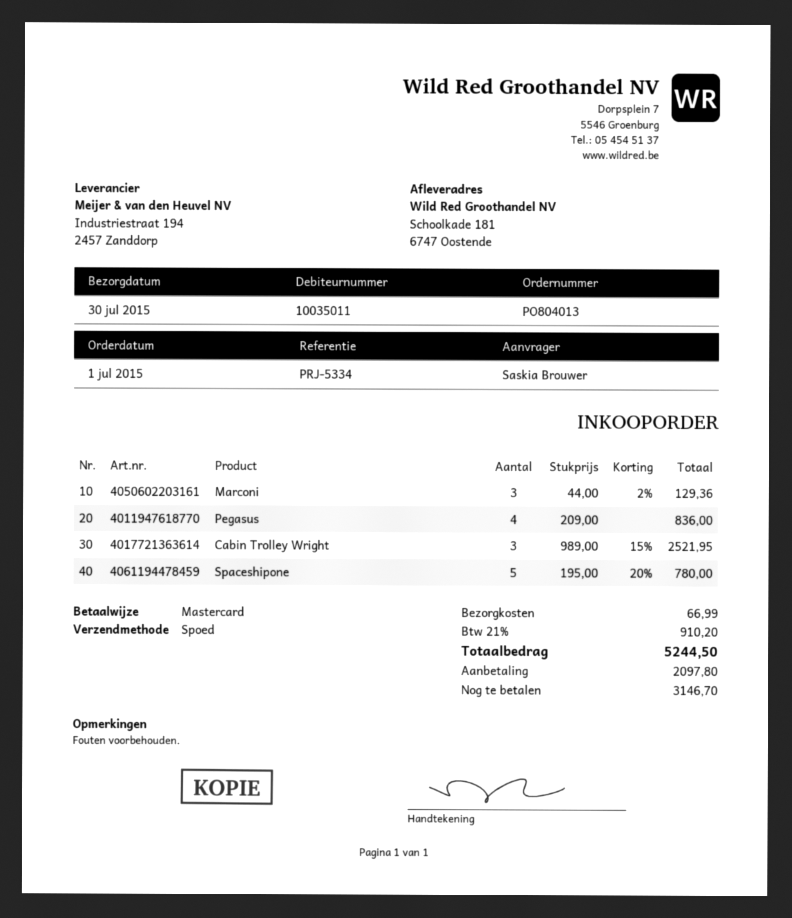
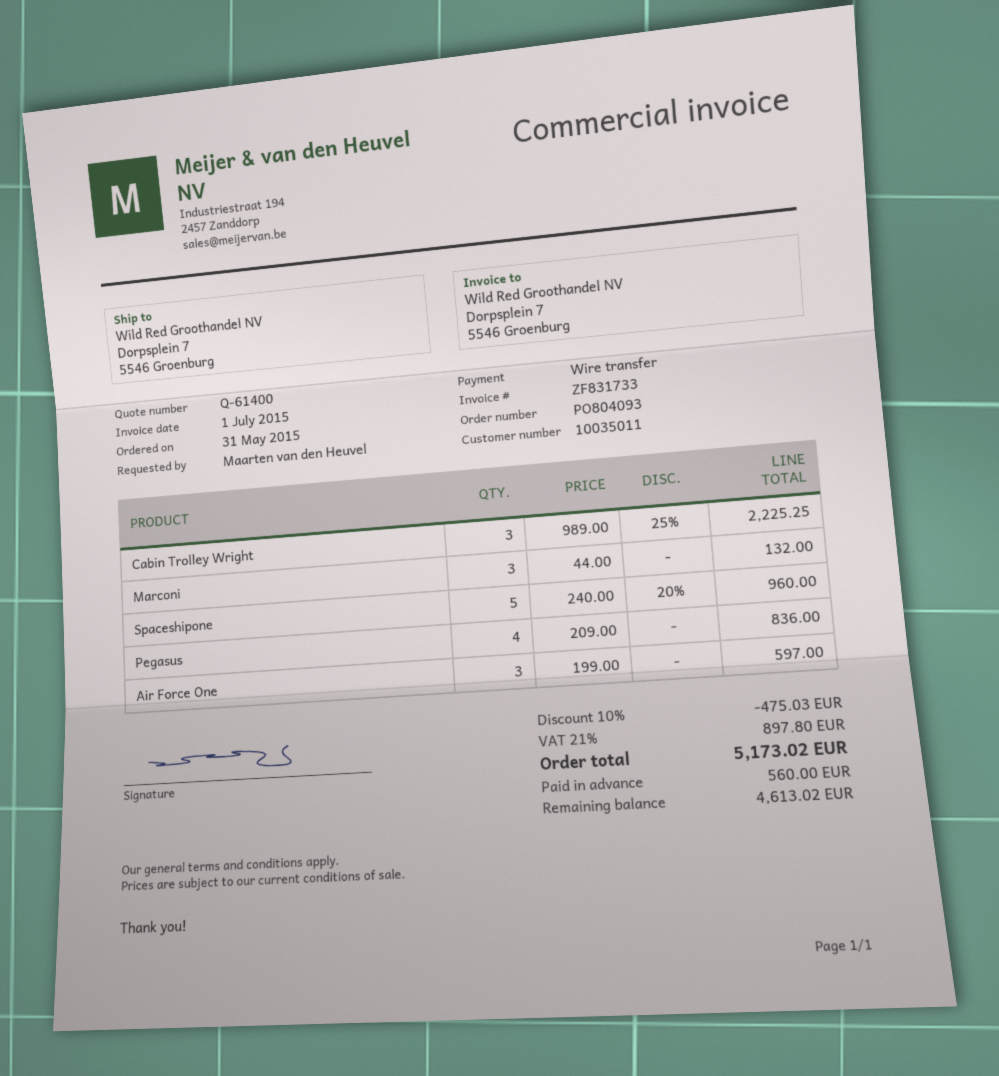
order number: PO804013 -> PO804093
order date: 2015-07-01 -> 2015-05-31
ordered by: Saskia Brouwer -> Maarten van den Heuvel
payment method: Mastercard -> bank transfer
ship to: Schoolkade 181, 6747 Oostende -> Dorpsplein 7, 5546 Groenburg
Marconi: 3 x 44.00 - 2% = 129.36 -> 3 x 44.00 = 132.00
Cabin Trolley Wright: 3 x 989.00 - 15% = 2521.95 -> 3 x 989.00 - 25% = 2225.25
Spaceshipone: 5 x 195.00 - 20% = 780.00 -> 5 x 240.00 - 20% = 960.00
Air Force One: none -> 3 x 199.00 = 597.00
discount: none -> 10% = 475.03
shipping: 66.99 -> none
tax: 21% = 910.20 -> 21% = 897.80
total: 5244.50 -> 5173.02
deposit: 2097.80 -> 560.00
balance: 3146.70 -> 4613.02

